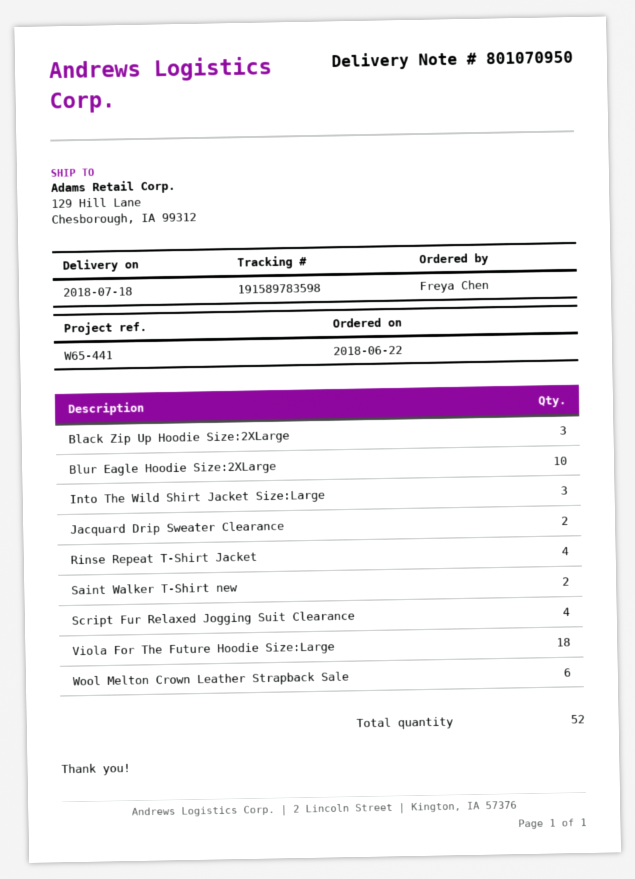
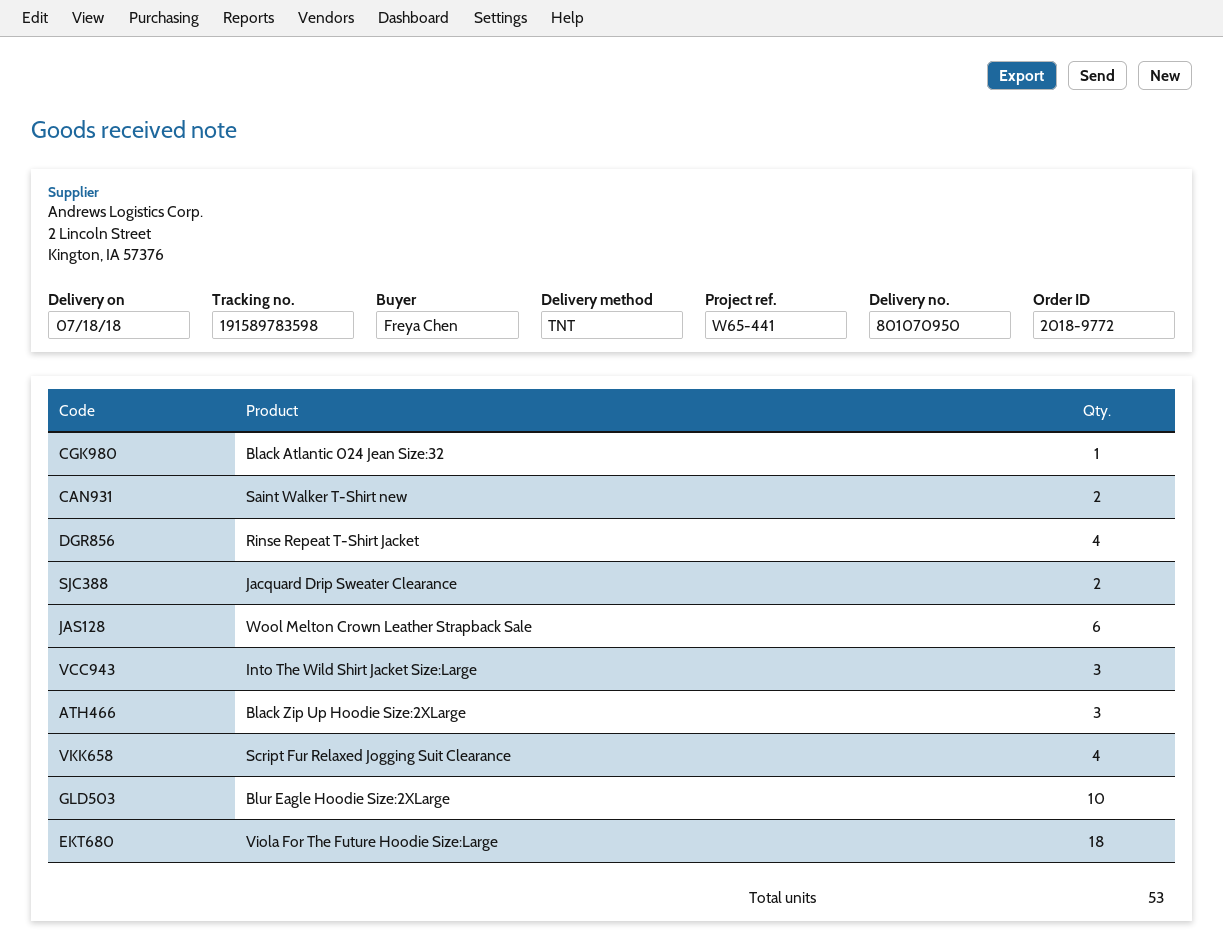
Black Atlantic 024 Jean Size:32: none -> 1
total quantity: 52 -> 53

